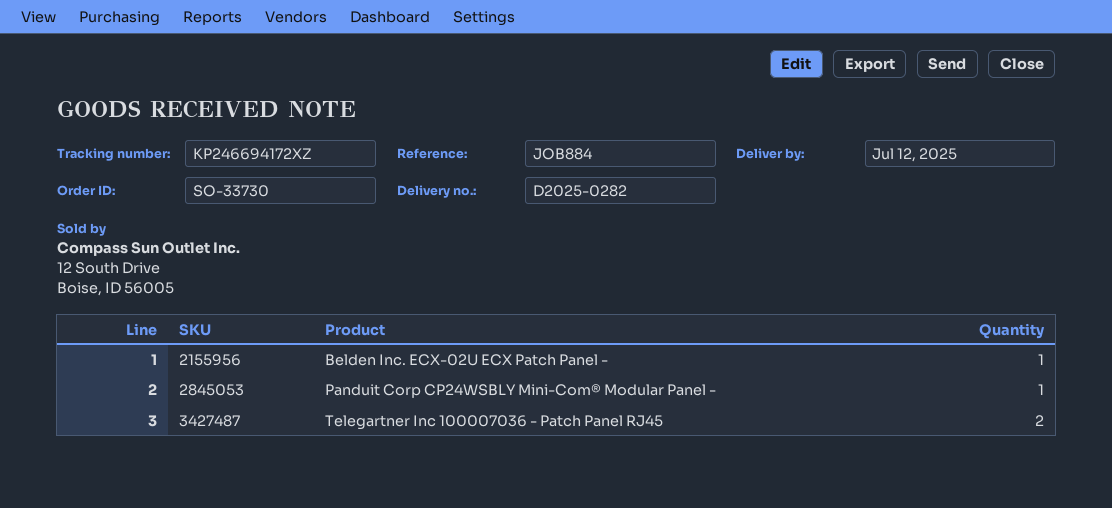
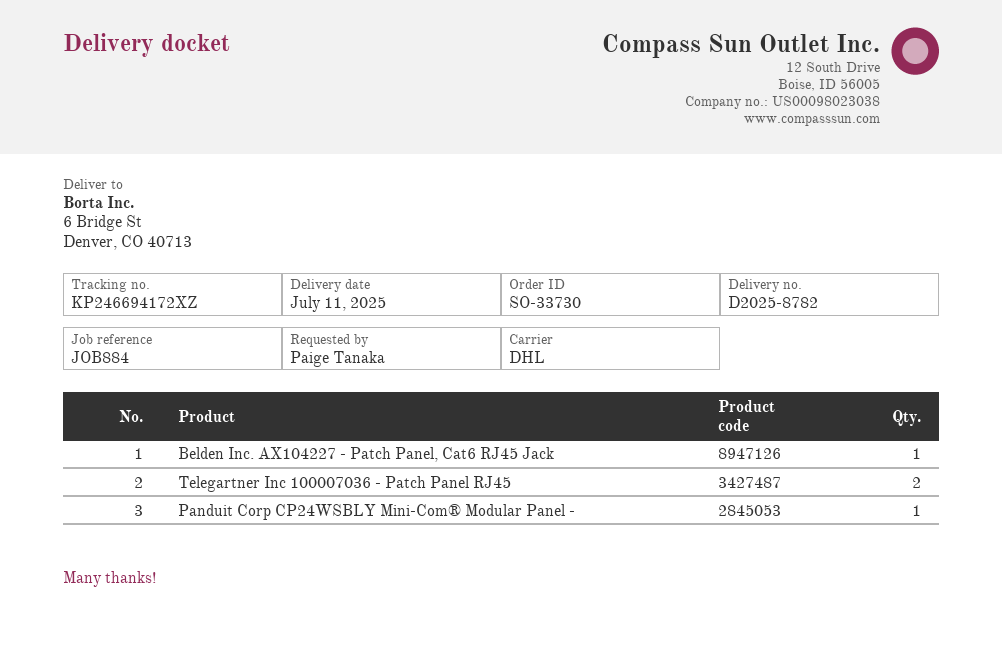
delivery note number: D2025-0282 -> D2025-8782
delivery date: 2025-07-12 -> 2025-07-11
Belden Inc. ECX-02U ECX Patch Panel -: 1 -> none
Belden Inc. AX104227 - Patch Panel, Cat6 RJ45 Jack: none -> 1

